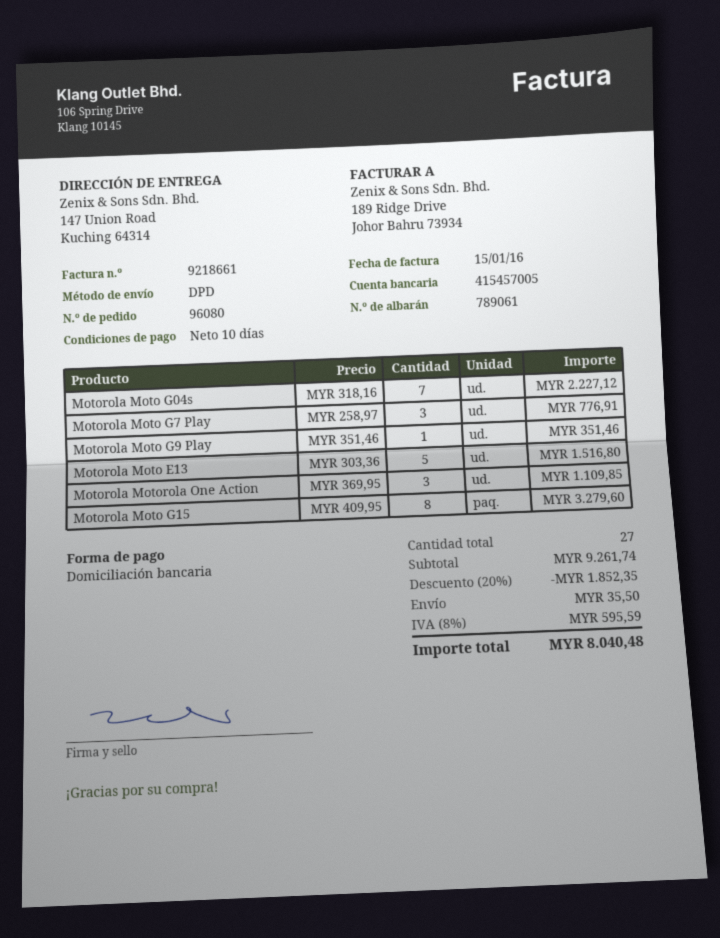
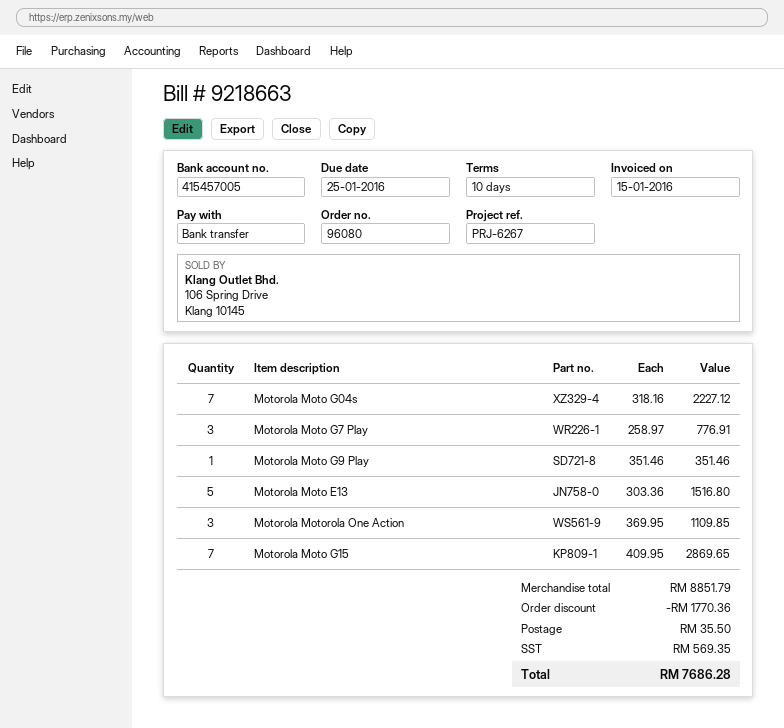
invoice number: 9218661 -> 9218663
payment method: direct debit -> bank transfer
Motorola Moto G15: 8 x 409.95 = 3279.60 -> 7 x 409.95 = 2869.65
subtotal: 9261.74 -> 8851.79
discount: 1852.35 -> 1770.36
tax: 595.59 -> 569.35
total: 8040.48 -> 7686.28

